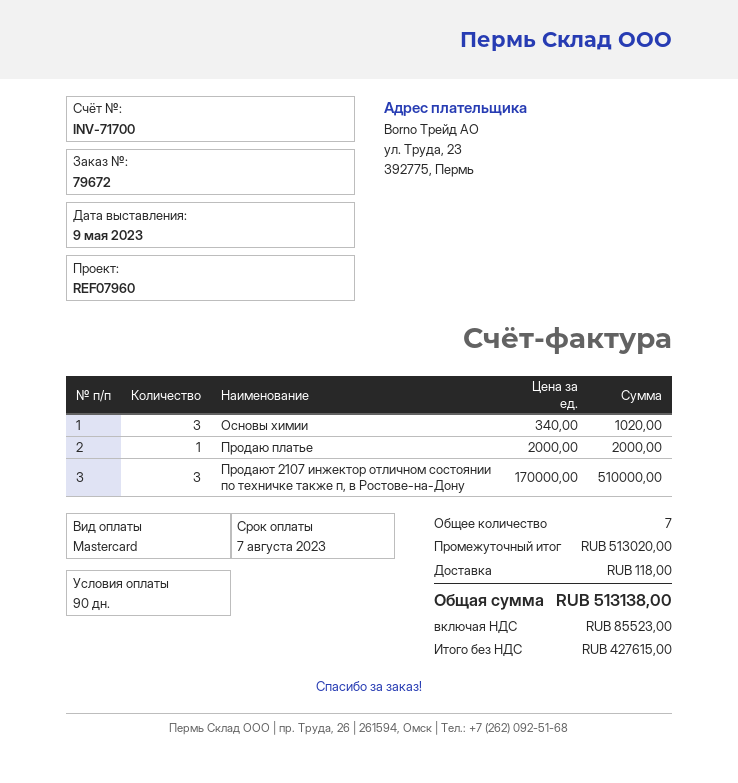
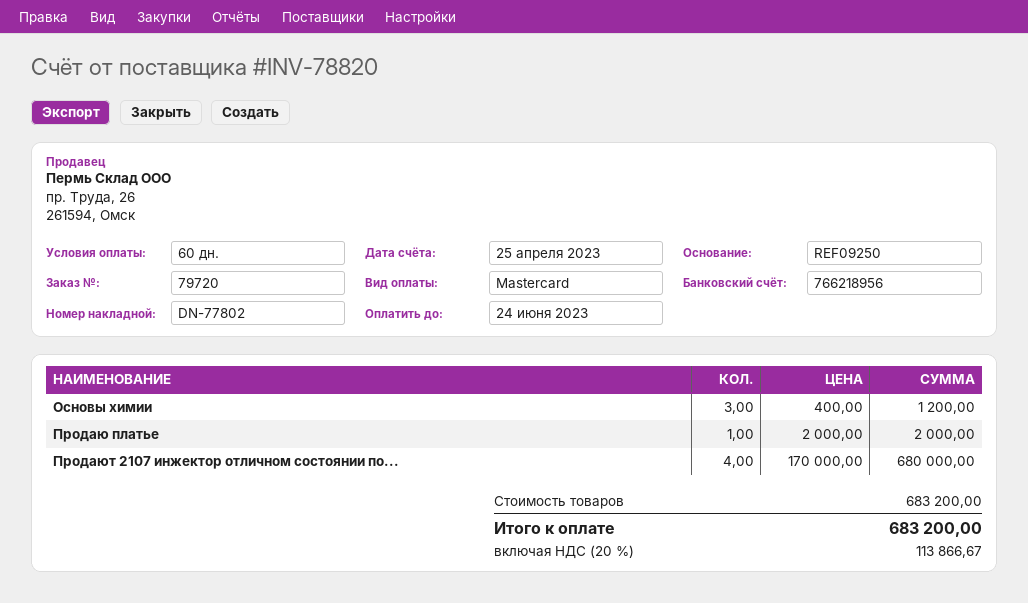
order number: 79672 -> 79720
invoice number: INV-71700 -> INV-78820
invoice date: 2023-05-09 -> 2023-04-25
payment terms: 90 days -> 60 days
due date: 2023-08-07 -> 2023-06-24
reference: REF07960 -> REF09250
Основы химии: 3 x 340.00 = 1020.00 -> 3 x 400.00 = 1200.00
Продают 2107 инжектор отличном состоянии по техничке также п, в Ростове-на-Дону: 3 x 170000.00 = 510000.00 -> 4 x 170000.00 = 680000.00
subtotal: 513020.00 -> 683200.00
shipping: 118.00 -> none
tax: 85523.00 -> 113866.67
total: 513138.00 -> 683200.00

